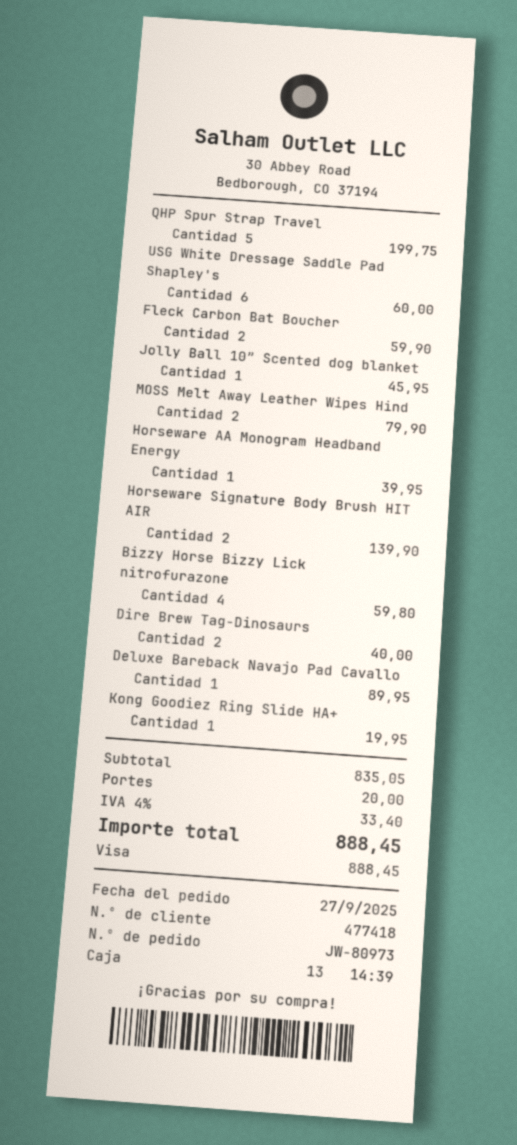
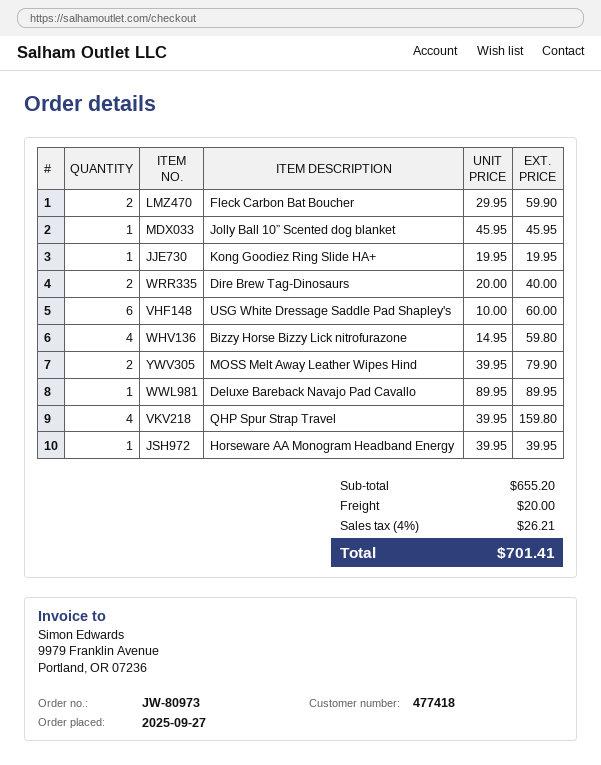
QHP Spur Strap Travel: 5 for 199.75 -> 4 for 159.80
Horseware Signature Body Brush HIT AIR: 2 for 139.90 -> none
subtotal: 835.05 -> 655.20
tax: 4% = 33.40 -> 4% = 26.21
total: 888.45 -> 701.41

